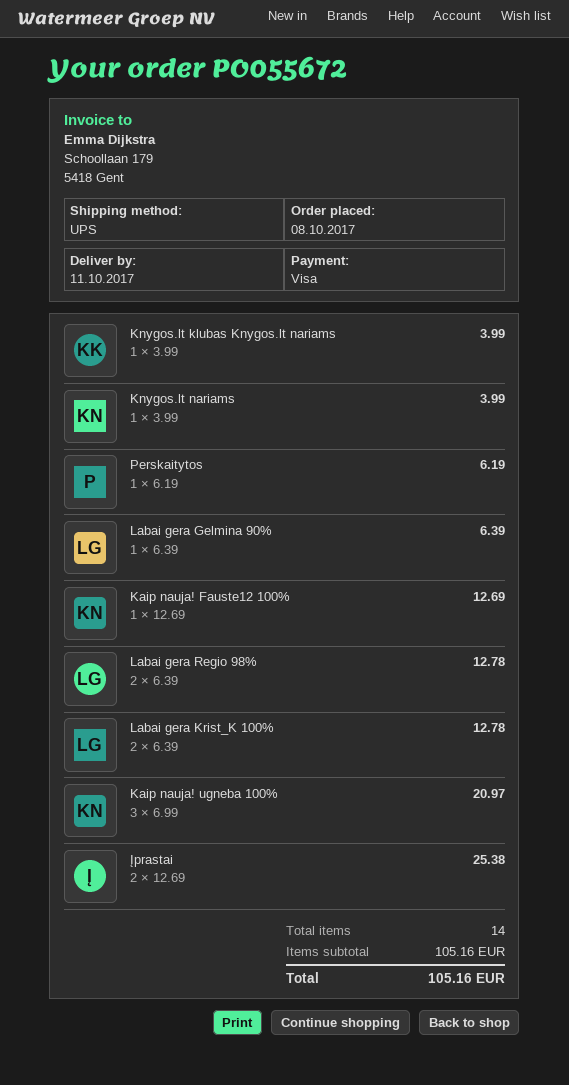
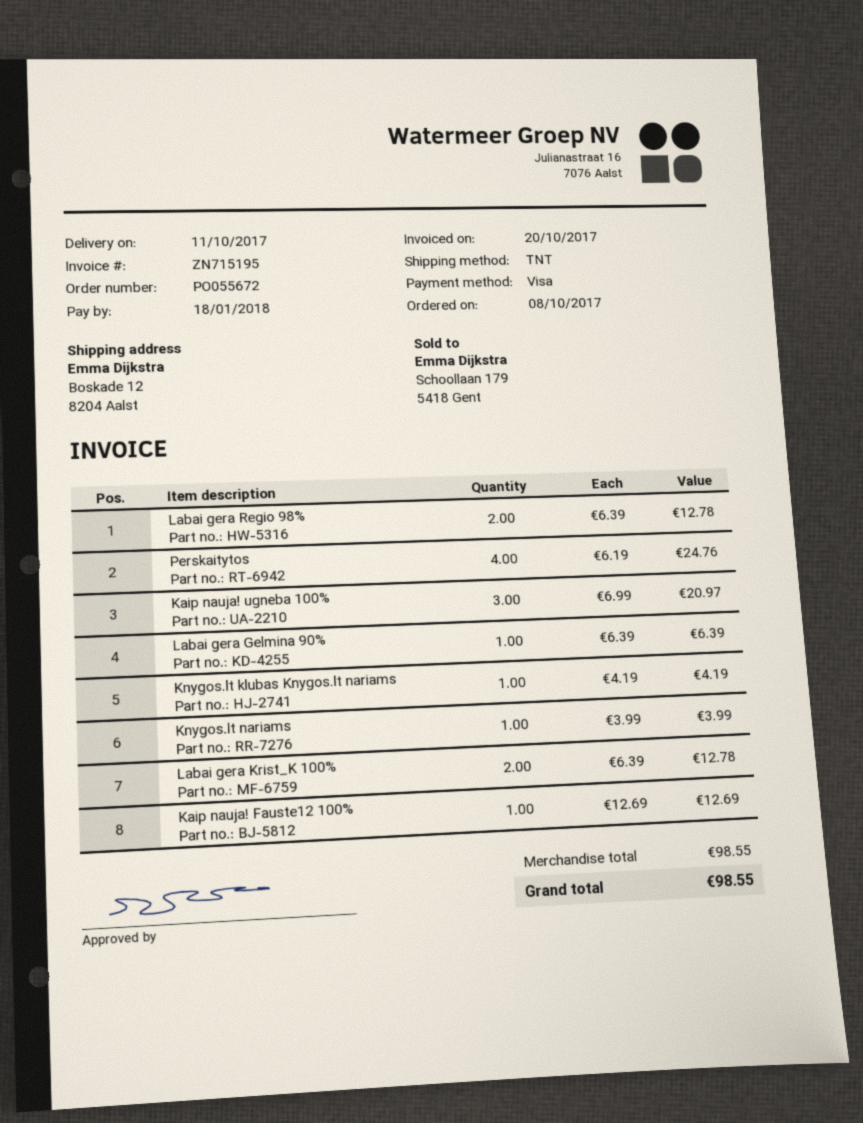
shipping method: UPS -> TNT
Knygos.lt klubas Knygos.lt nariams: 1 x 3.99 = 3.99 -> 1 x 4.19 = 4.19
Perskaitytos: 1 x 6.19 = 6.19 -> 4 x 6.19 = 24.76
Įprastai: 2 x 12.69 = 25.38 -> none
subtotal: 105.16 -> 98.55
total: 105.16 -> 98.55

